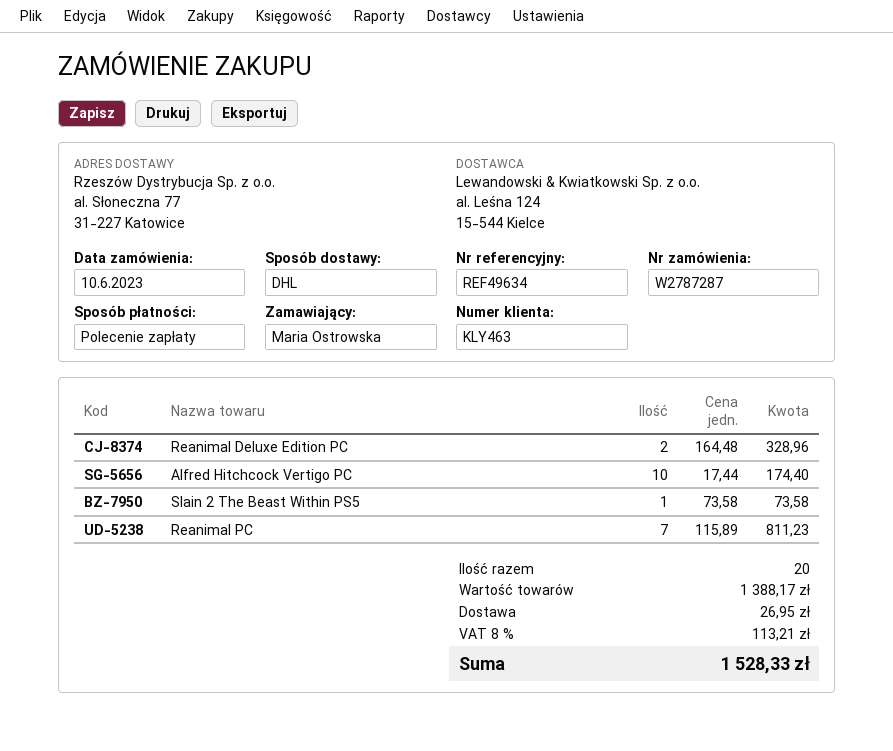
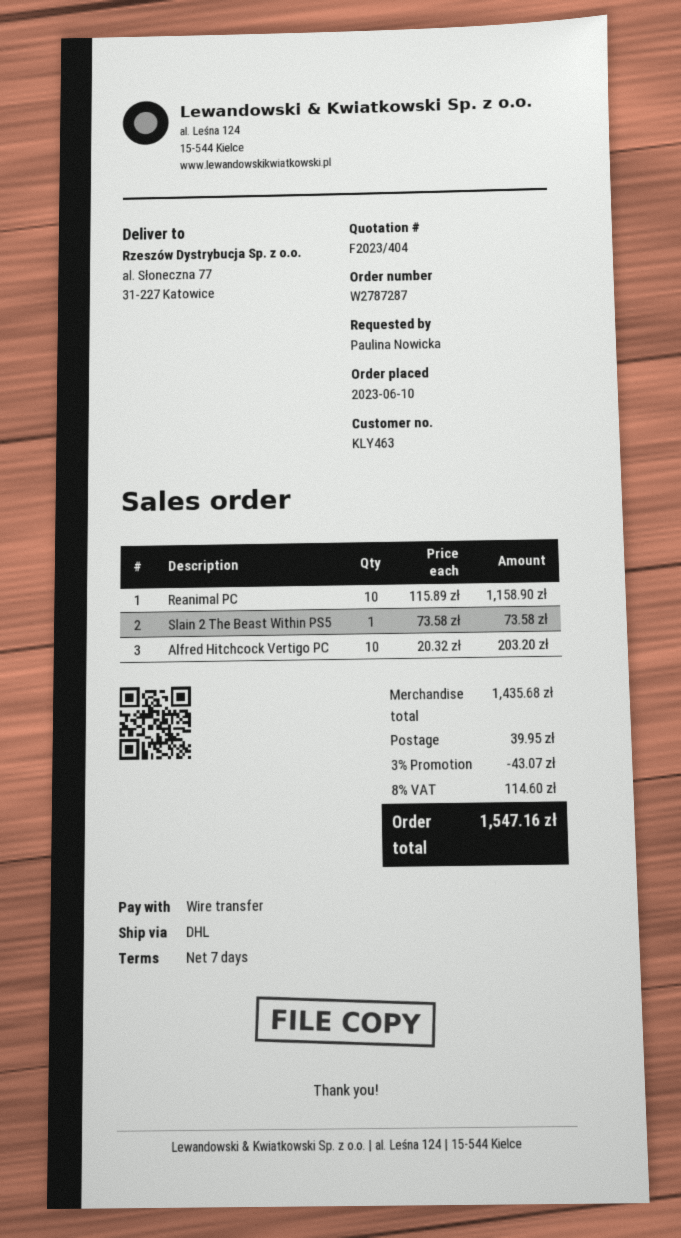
ordered by: Maria Ostrowska -> Paulina Nowicka
payment method: direct debit -> bank transfer
Reanimal Deluxe Edition PC: 2 x 164.48 = 328.96 -> none
Alfred Hitchcock Vertigo PC: 10 x 17.44 = 174.40 -> 10 x 20.32 = 203.20
Reanimal PC: 7 x 115.89 = 811.23 -> 10 x 115.89 = 1158.90
subtotal: 1388.17 -> 1435.68
discount: none -> 3% = 43.07
shipping: 26.95 -> 39.95
tax: 8% = 113.21 -> 8% = 114.60
total: 1528.33 -> 1547.16

